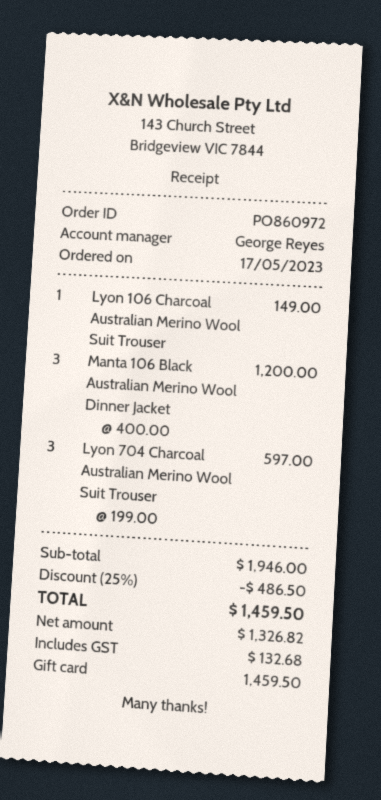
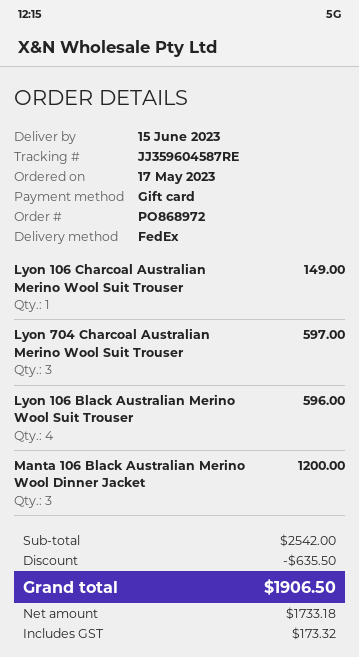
order number: PO860972 -> PO868972
Lyon 106 Black Australian Merino Wool Suit Trouser: none -> 4 for 596.00
subtotal: 1946.00 -> 2542.00
discount: 486.50 -> 635.50
net: 1326.82 -> 1733.18
tax: 132.68 -> 173.32
total: 1459.50 -> 1906.50

